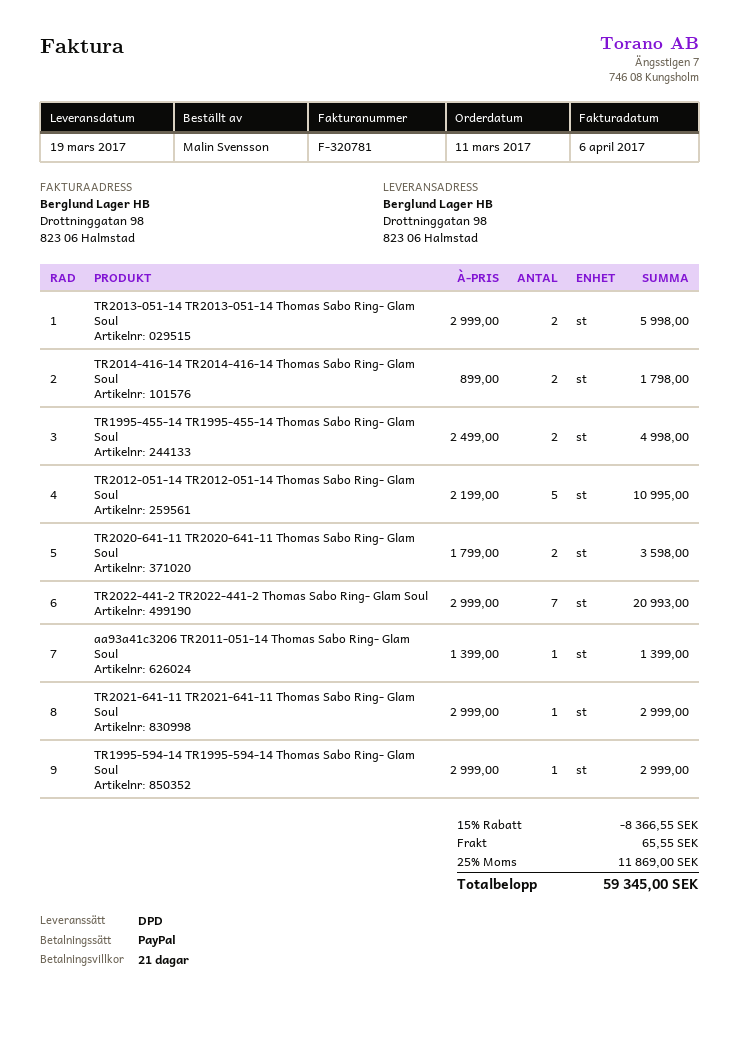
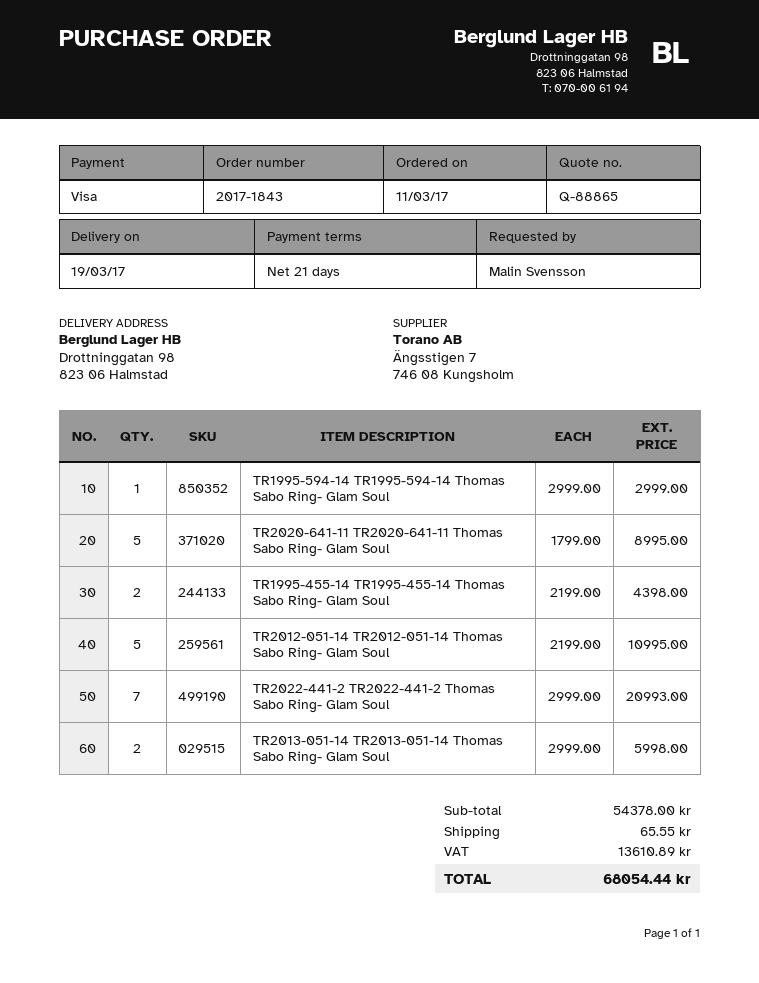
payment method: PayPal -> Visa
TR2014-416-14 TR2014-416-14 Thomas Sabo Ring- Glam Soul: 2 x 899.00 = 1798.00 -> none
TR1995-455-14 TR1995-455-14 Thomas Sabo Ring- Glam Soul: 2 x 2499.00 = 4998.00 -> 2 x 2199.00 = 4398.00
TR2020-641-11 TR2020-641-11 Thomas Sabo Ring- Glam Soul: 2 x 1799.00 = 3598.00 -> 5 x 1799.00 = 8995.00
aa93a41c3206 TR2011-051-14 Thomas Sabo Ring- Glam Soul: 1 x 1399.00 = 1399.00 -> none
TR2021-641-11 TR2021-641-11 Thomas Sabo Ring- Glam Soul: 1 x 2999.00 = 2999.00 -> none
discount: 15% = 8366.55 -> none
tax: 11869.00 -> 13610.89
total: 59345.00 -> 68054.44

